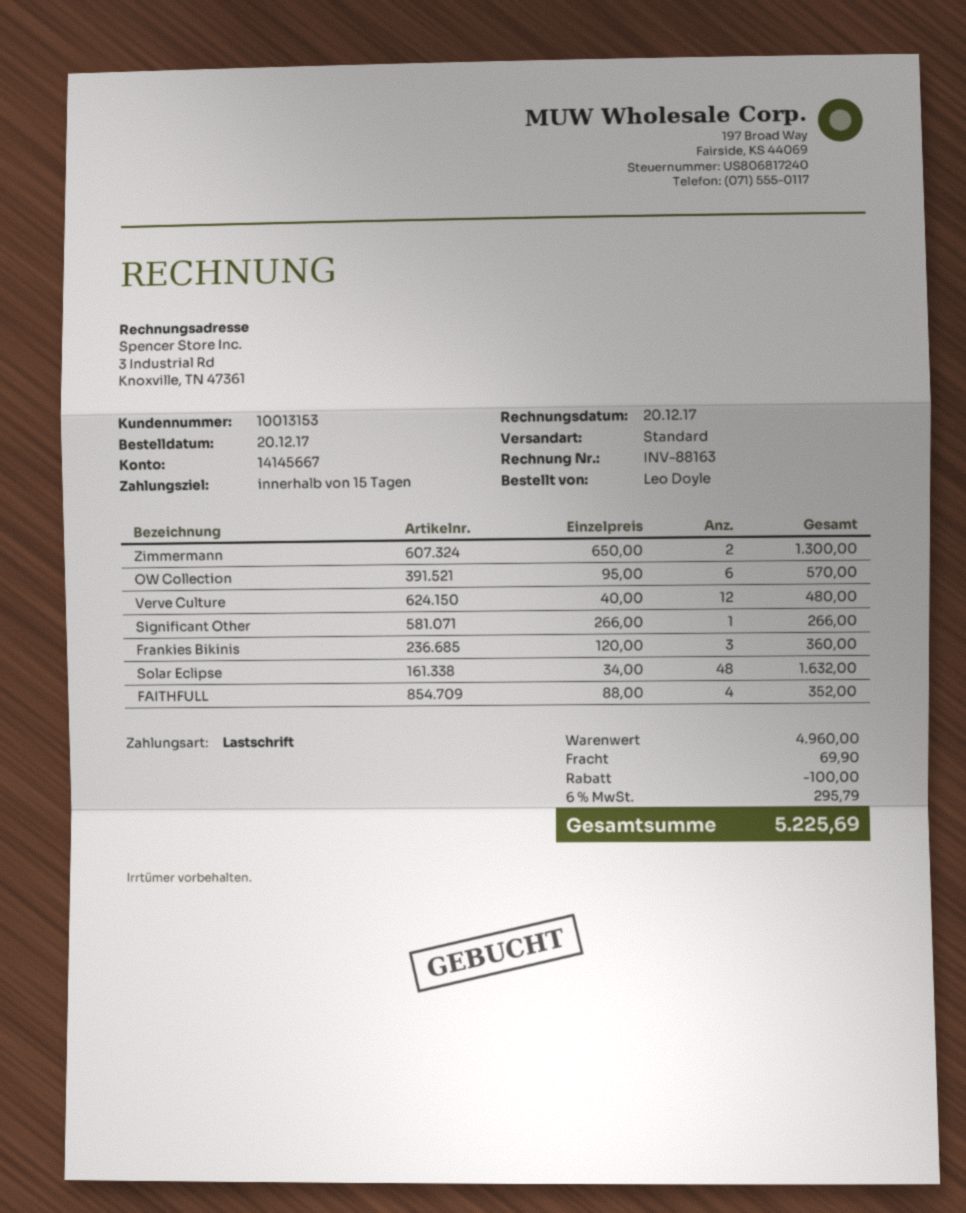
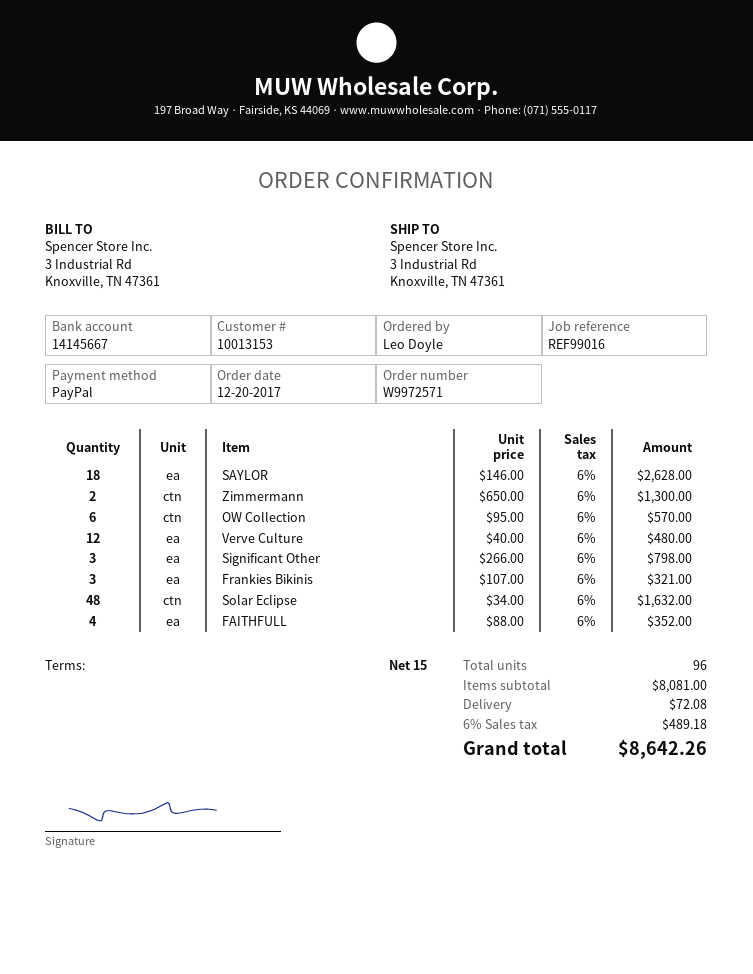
payment method: direct debit -> PayPal
Significant Other: 1 x 266.00 = 266.00 -> 3 x 266.00 = 798.00
Frankies Bikinis: 3 x 120.00 = 360.00 -> 3 x 107.00 = 321.00
SAYLOR: none -> 18 x 146.00 = 2628.00
subtotal: 4960.00 -> 8081.00
discount: 100.00 -> none
shipping: 69.90 -> 72.08
tax: 6% = 295.79 -> 6% = 489.18
total: 5225.69 -> 8642.26

